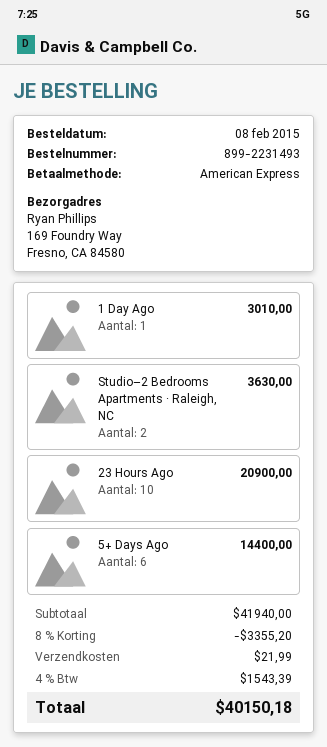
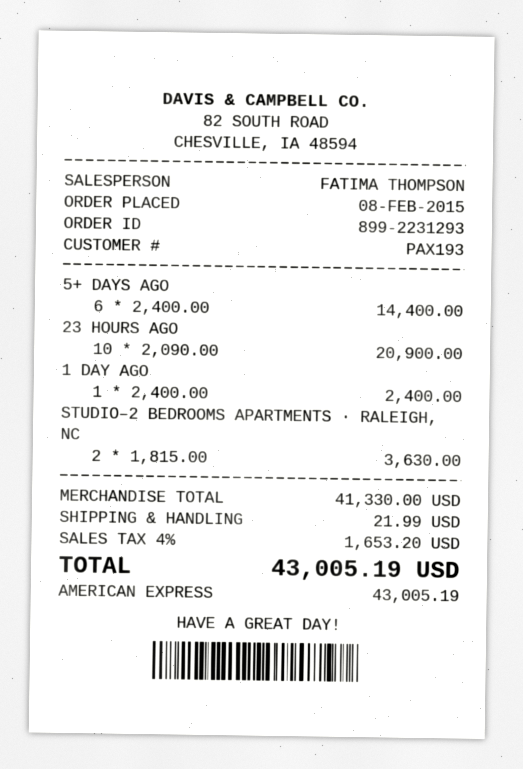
order number: 899-2231493 -> 899-2231293
1 Day Ago: 1 for 3010.00 -> 1 for 2400.00
subtotal: 41940.00 -> 41330.00
discount: 8% = 3355.20 -> none
tax: 4% = 1543.39 -> 4% = 1653.20
total: 40150.18 -> 43005.19

